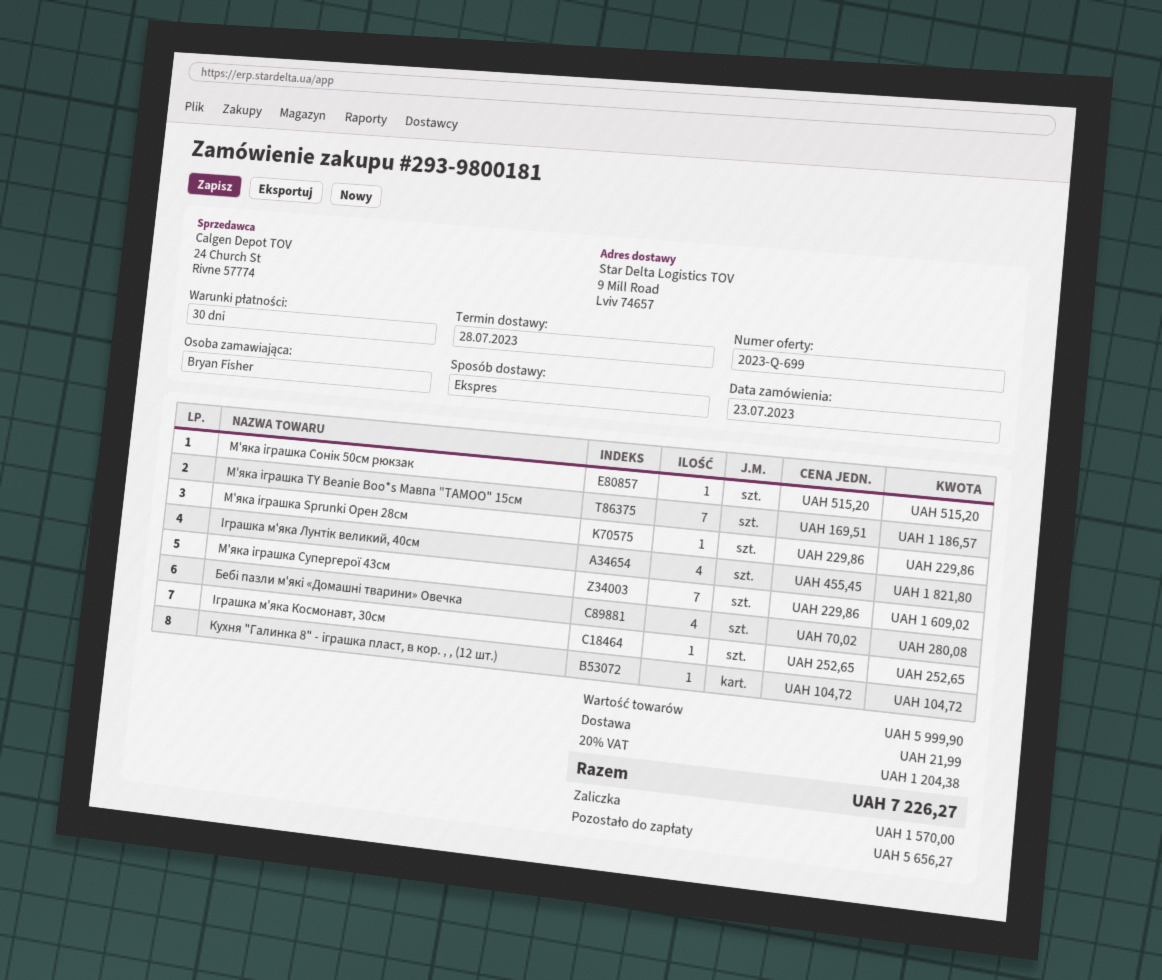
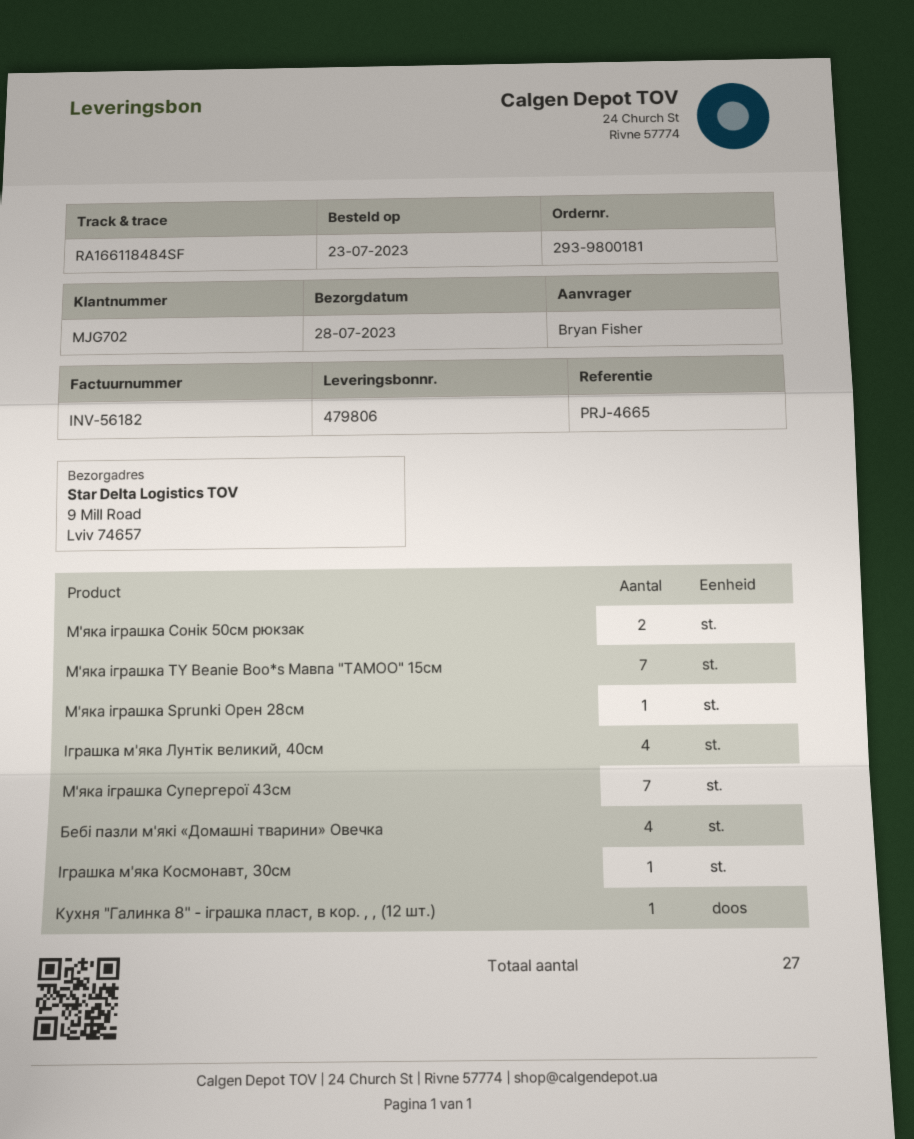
М'яка іграшка Сонік 50см рюкзак: 1 -> 2

